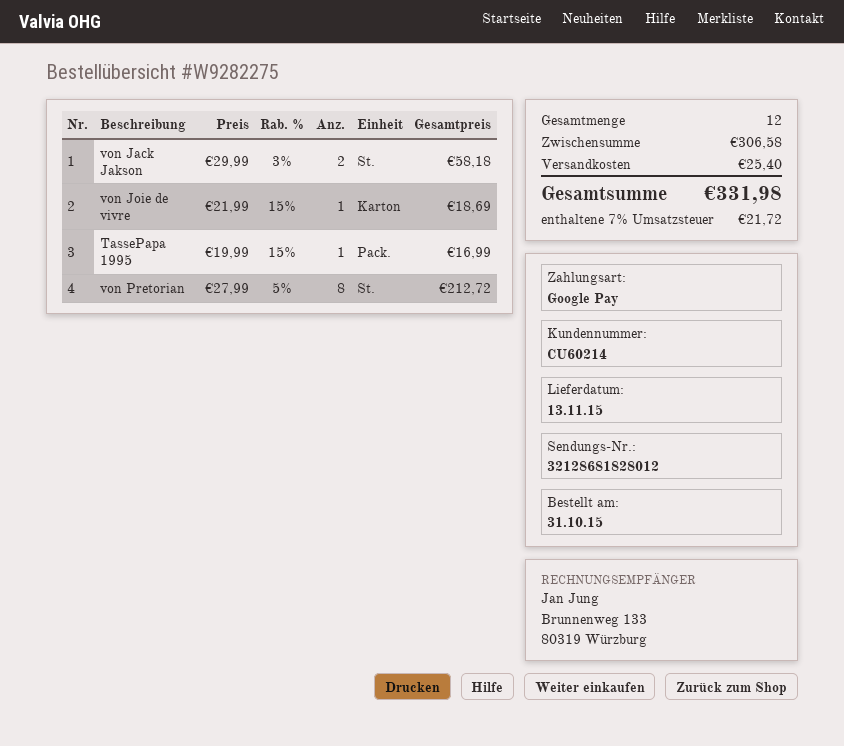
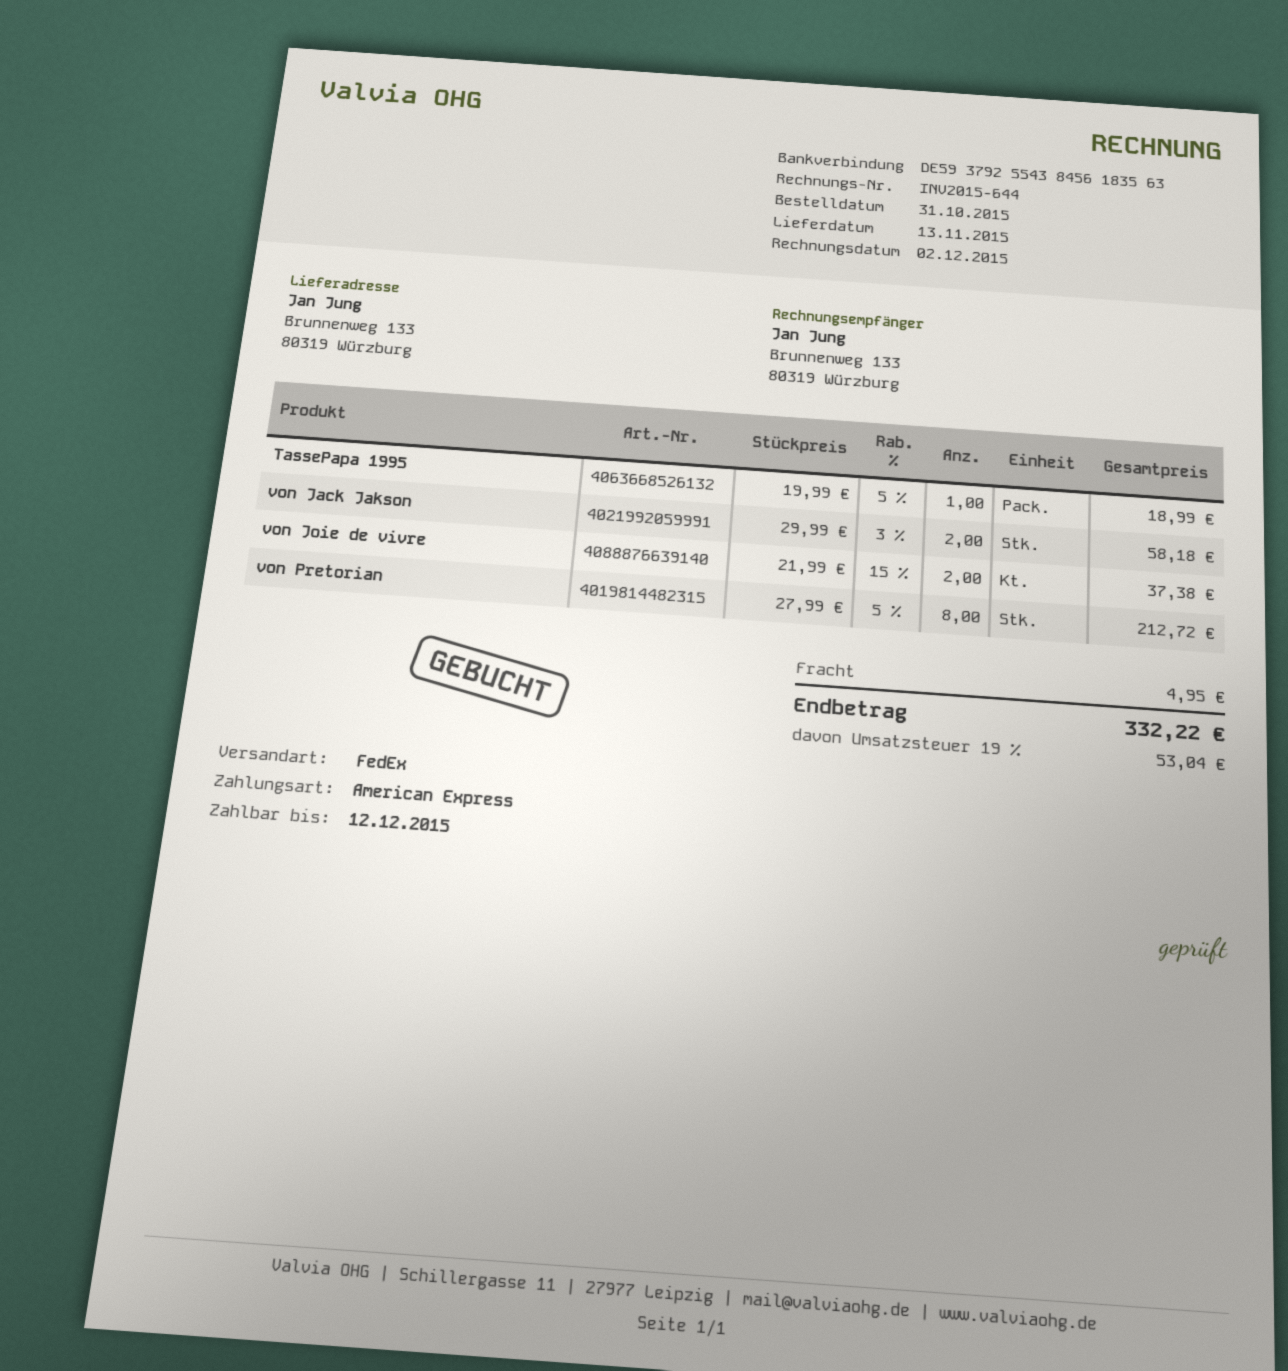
payment method: Google Pay -> American Express
von Joie de vivre: 1 x 21.99 - 15% = 18.69 -> 2 x 21.99 - 15% = 37.38
TassePapa 1995: 1 x 19.99 - 15% = 16.99 -> 1 x 19.99 - 5% = 18.99
shipping: 25.40 -> 4.95
tax: 7% = 21.72 -> 19% = 53.04
total: 331.98 -> 332.22

